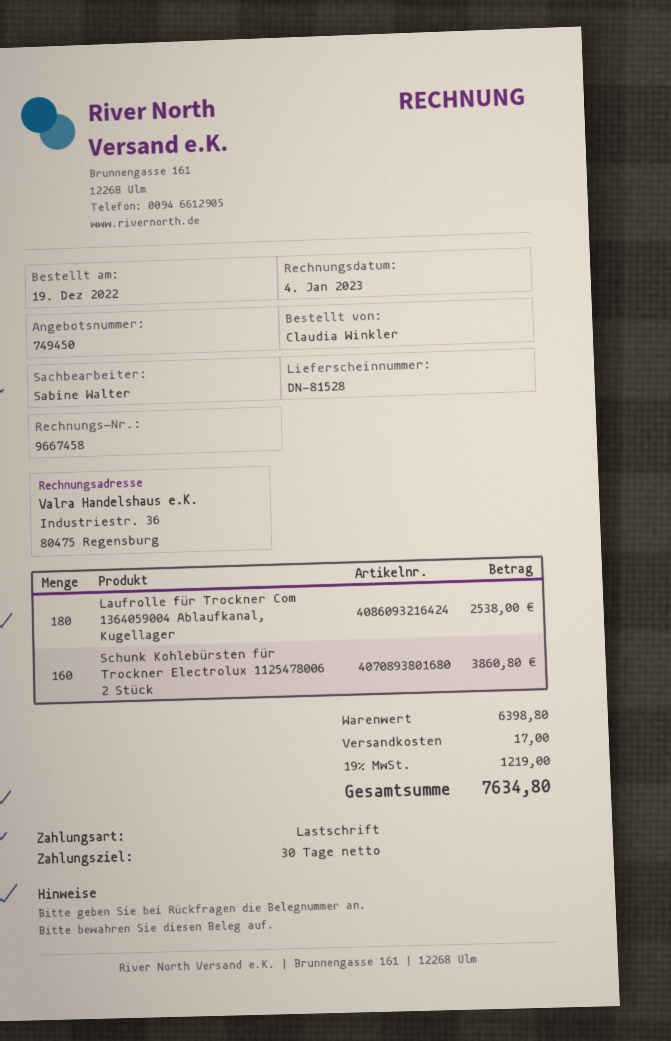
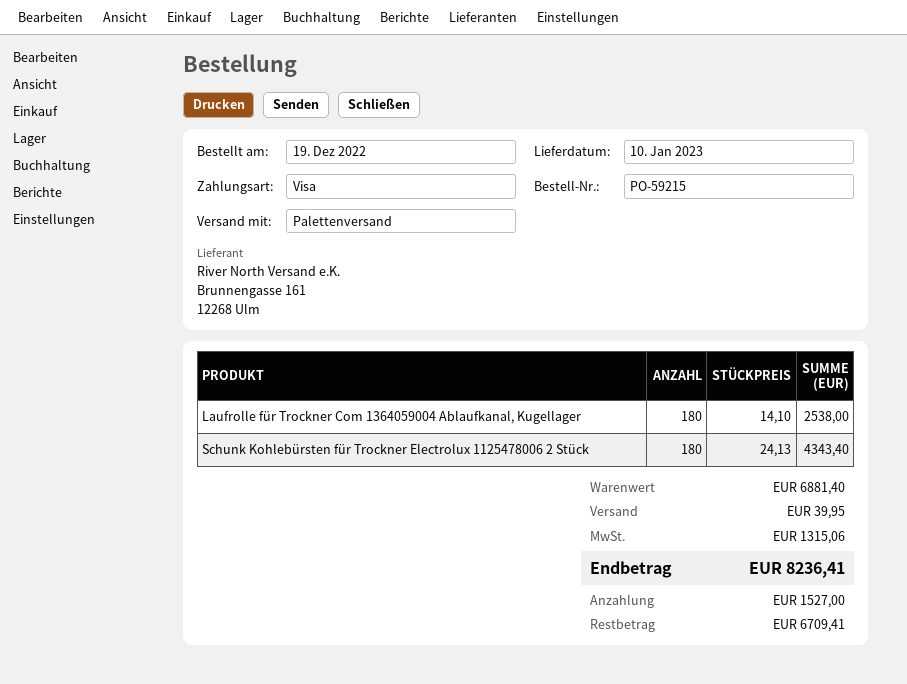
payment method: direct debit -> Visa
Schunk Kohlebürsten für Trockner Electrolux 1125478006 2 Stück: 160 for 3860.80 -> 180 for 4343.40
subtotal: 6398.80 -> 6881.40
shipping: 17.00 -> 39.95
tax: 1219.00 -> 1315.06
total: 7634.80 -> 8236.41

